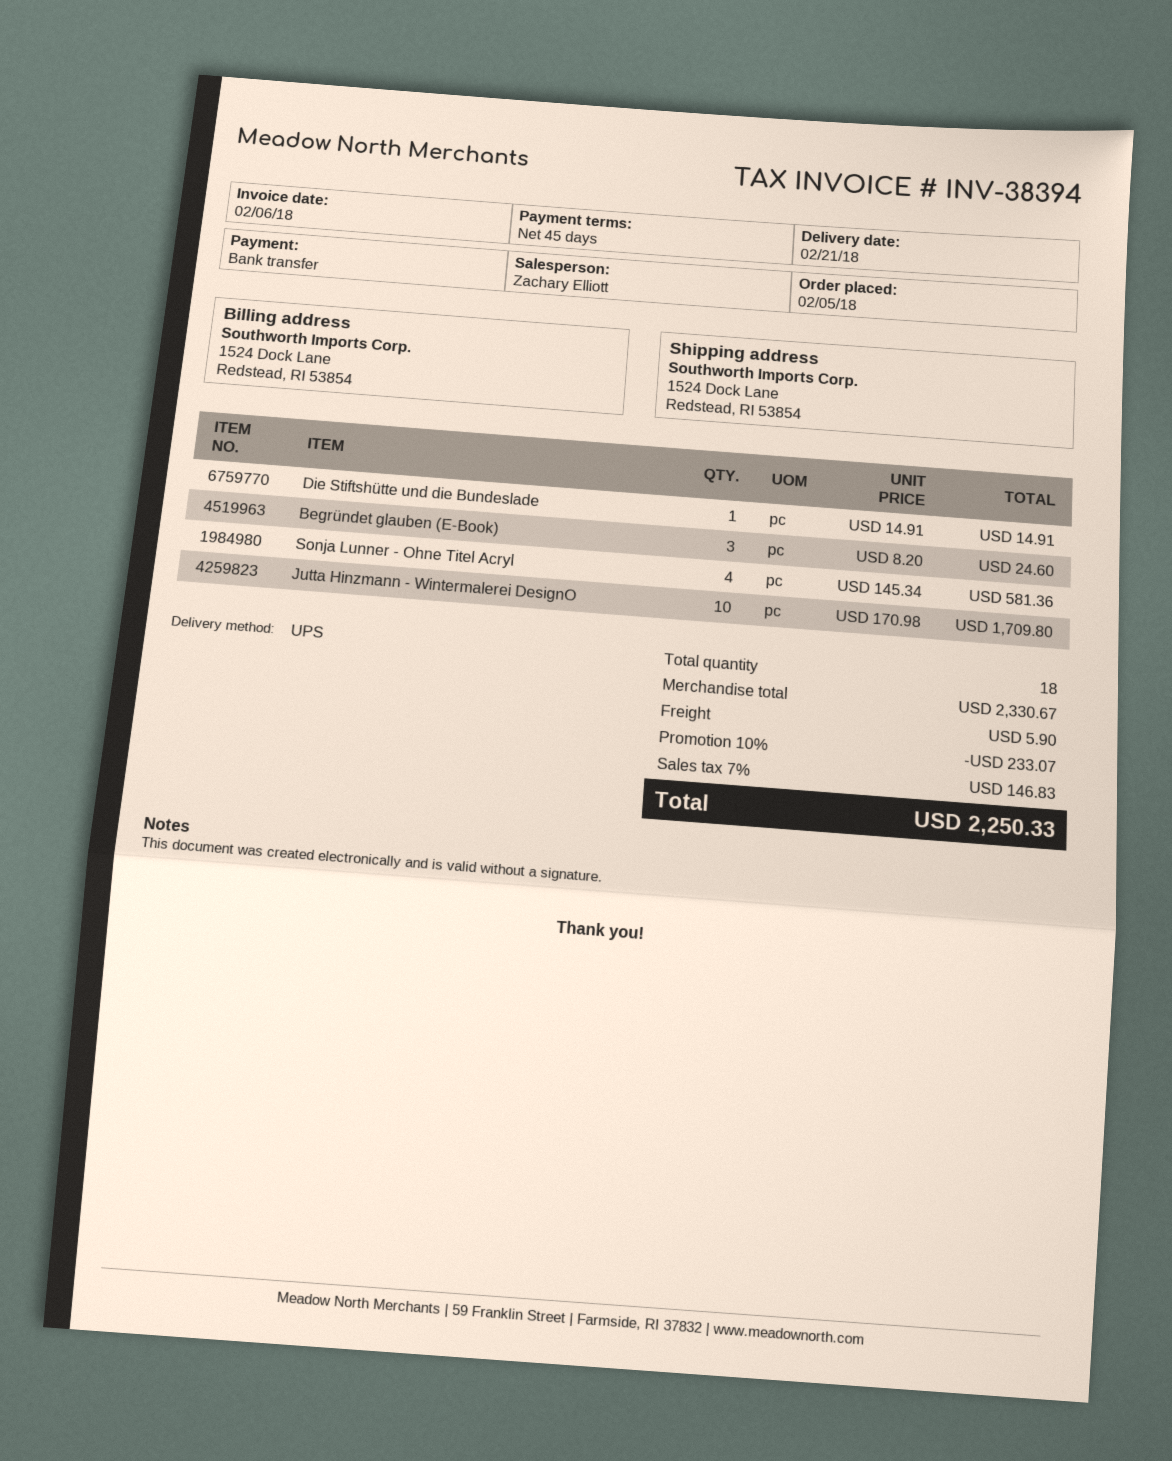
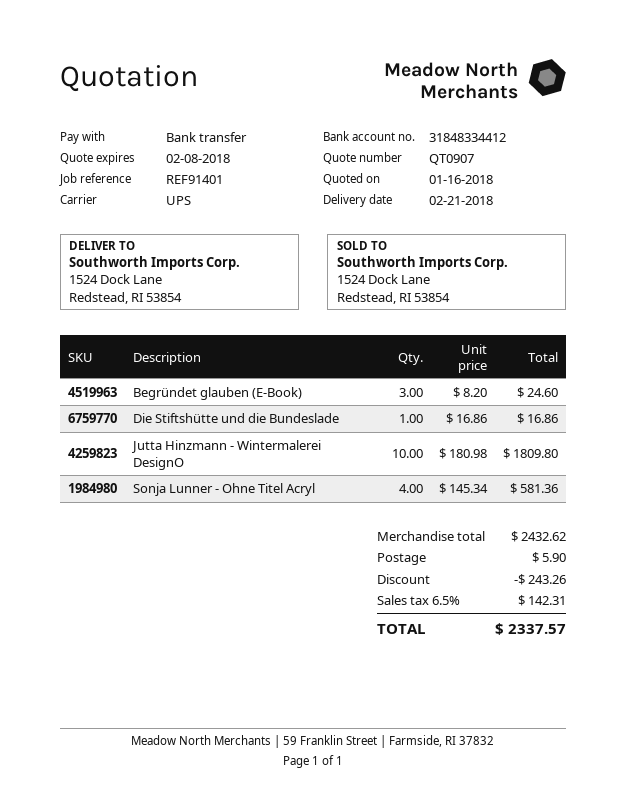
Die Stiftshütte und die Bundeslade: 1 x 14.91 = 14.91 -> 1 x 16.86 = 16.86
Jutta Hinzmann - Wintermalerei DesignO: 10 x 170.98 = 1709.80 -> 10 x 180.98 = 1809.80
subtotal: 2330.67 -> 2432.62
discount: 233.07 -> 243.26
tax: 7% = 146.83 -> 6.5% = 142.31
total: 2250.33 -> 2337.57

